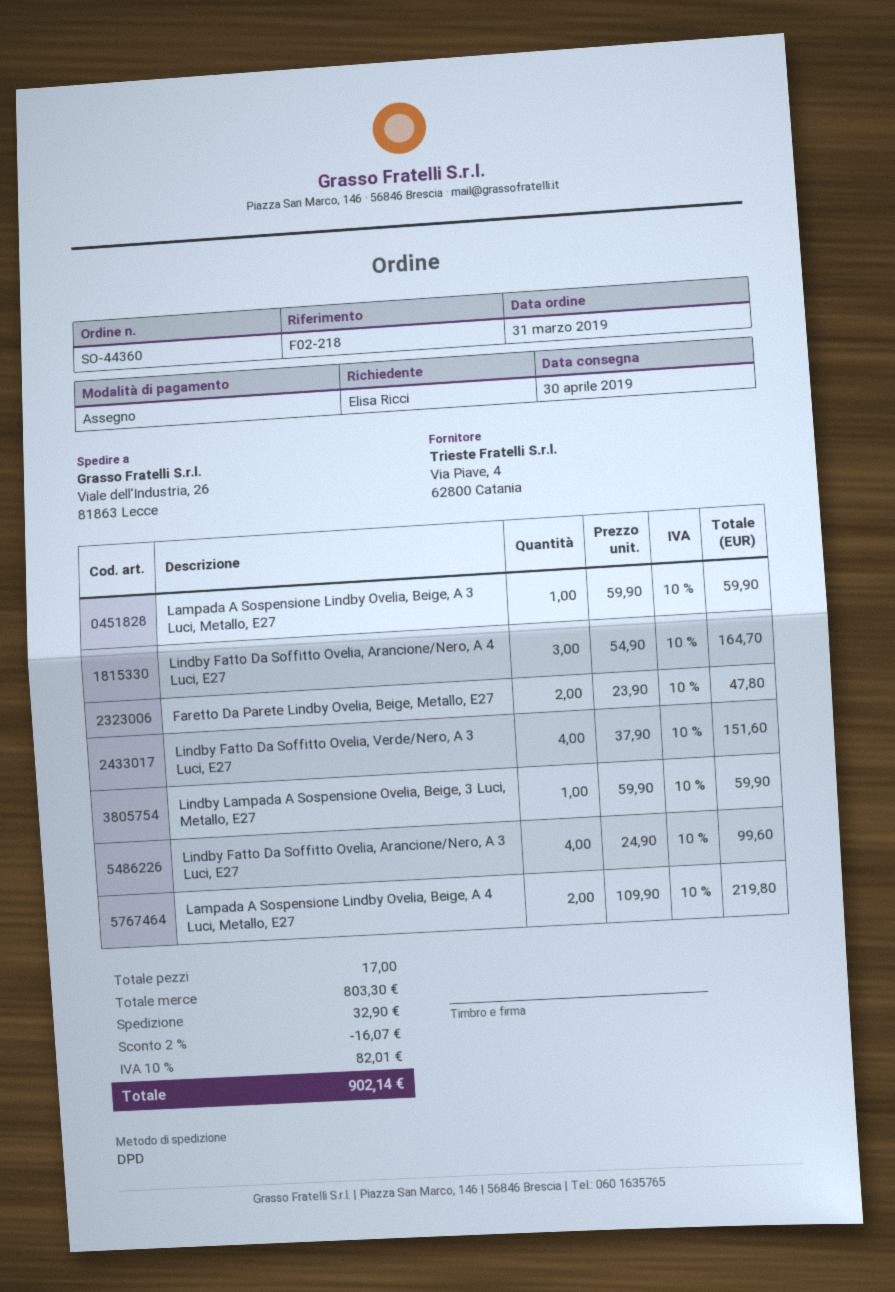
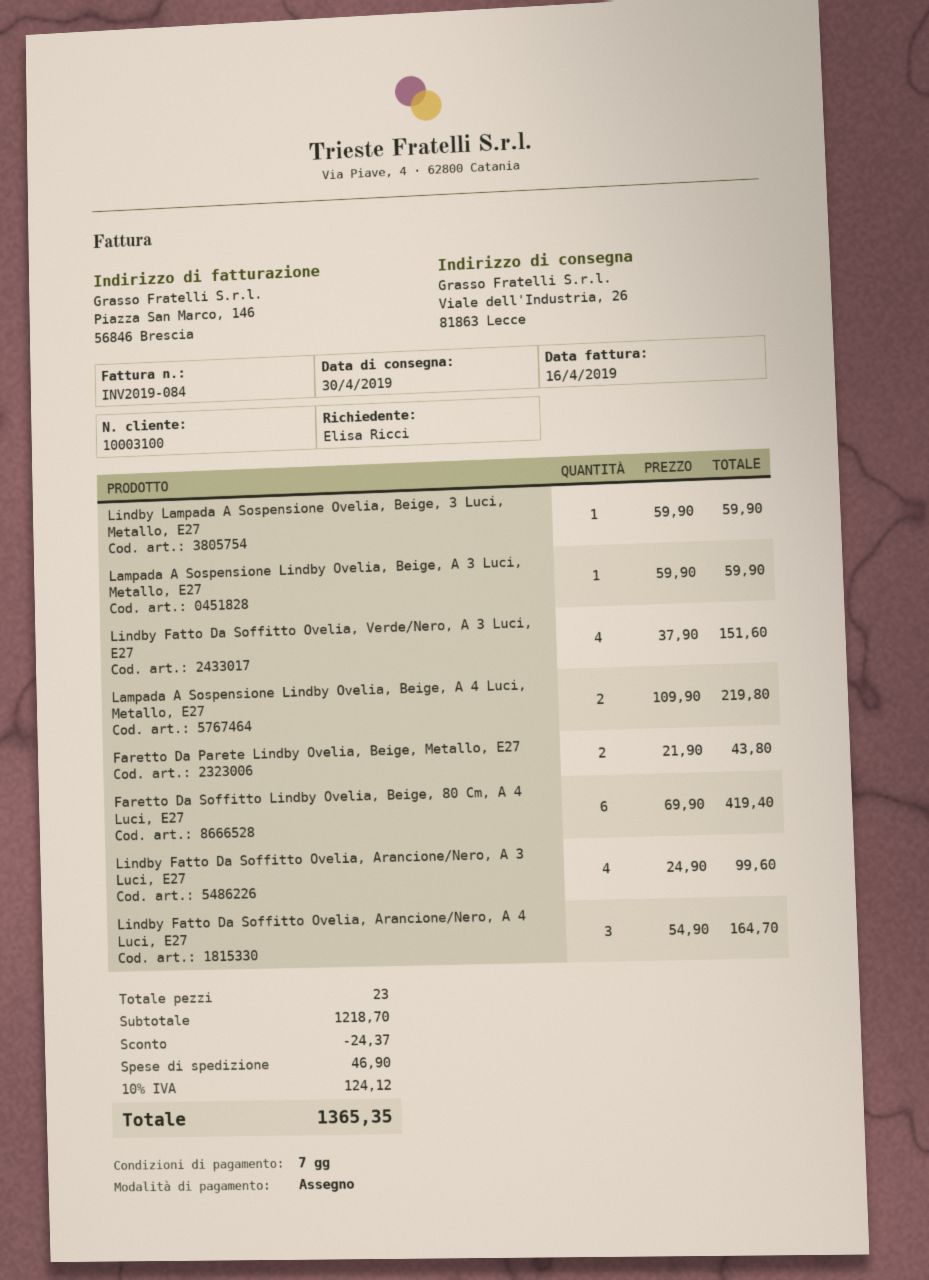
Faretto Da Parete Lindby Ovelia, Beige, Metallo, E27: 2 x 23.90 = 47.80 -> 2 x 21.90 = 43.80
Faretto Da Soffitto Lindby Ovelia, Beige, 80 Cm, A 4 Luci, E27: none -> 6 x 69.90 = 419.40
total quantity: 17 -> 23
subtotal: 803.30 -> 1218.70
discount: 16.07 -> 24.37
shipping: 32.90 -> 46.90
tax: 10% = 82.01 -> 10% = 124.12
total: 902.14 -> 1365.35

